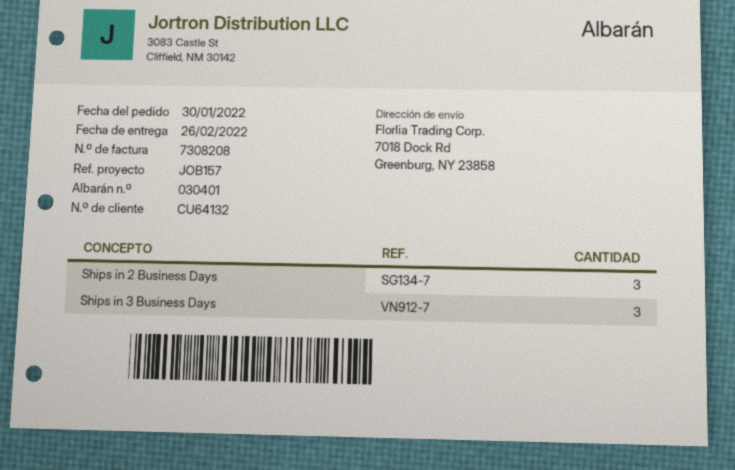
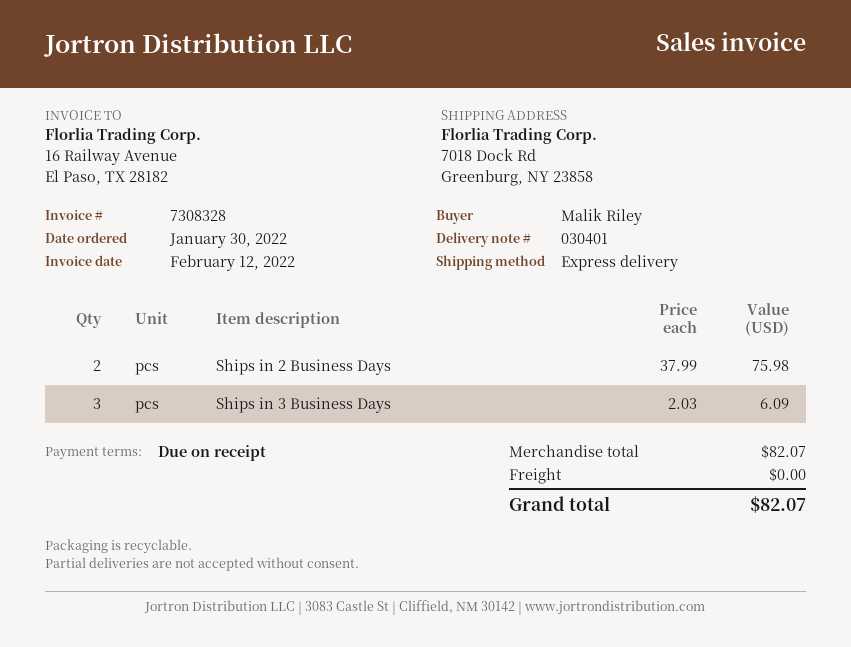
invoice number: 7308208 -> 7308328
Ships in 2 Business Days: 3 -> 2

